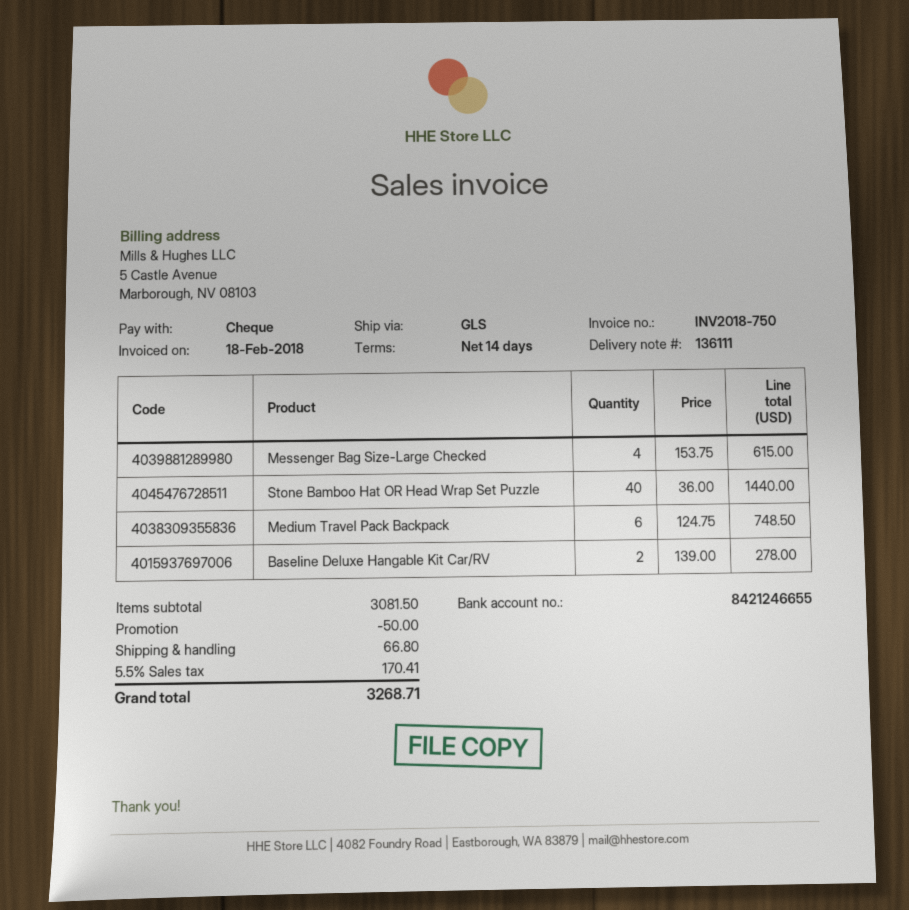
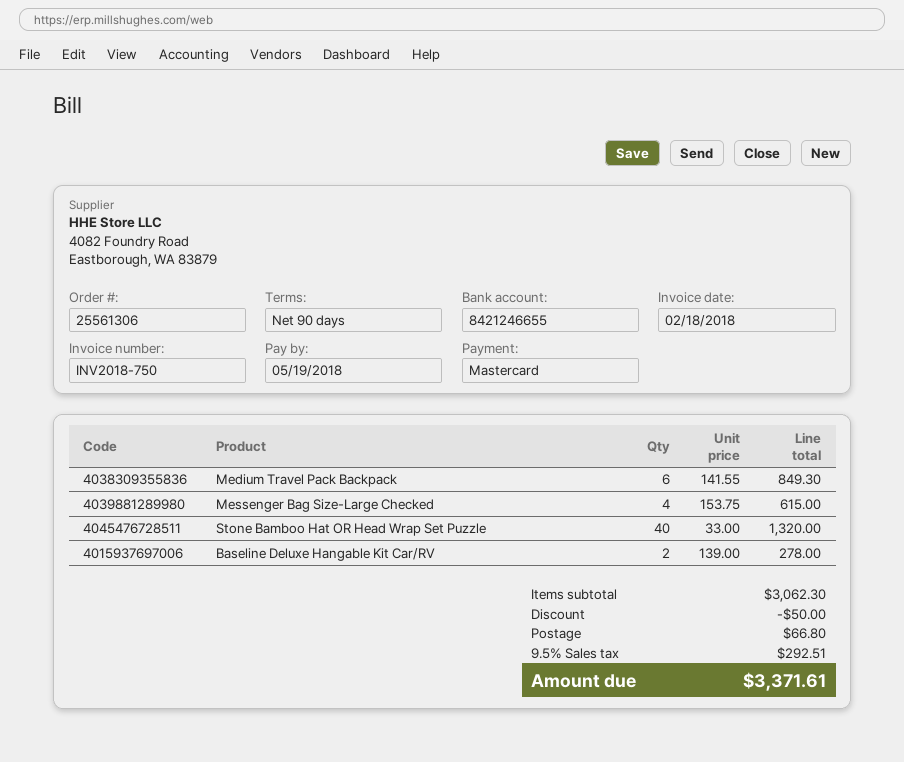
payment terms: 14 days -> 90 days
payment method: cheque -> Mastercard
Stone Bamboo Hat OR Head Wrap Set Puzzle: 40 x 36.00 = 1440.00 -> 40 x 33.00 = 1320.00
Medium Travel Pack Backpack: 6 x 124.75 = 748.50 -> 6 x 141.55 = 849.30
subtotal: 3081.50 -> 3062.30
tax: 5.5% = 170.41 -> 9.5% = 292.51
total: 3268.71 -> 3371.61

